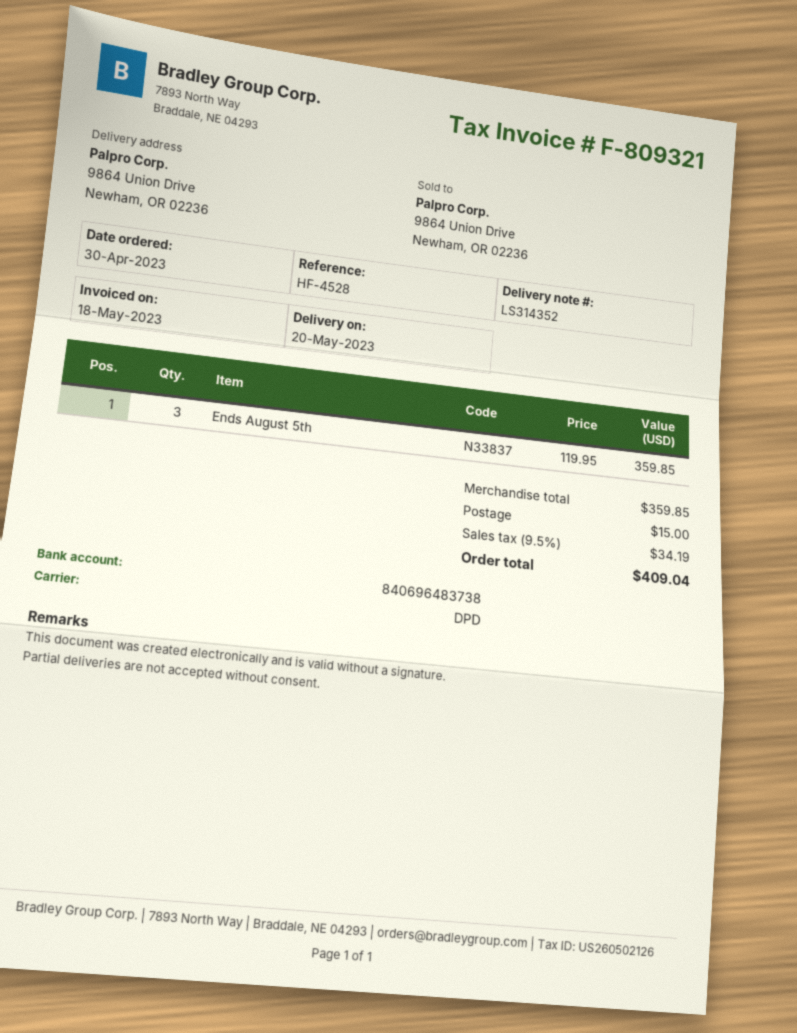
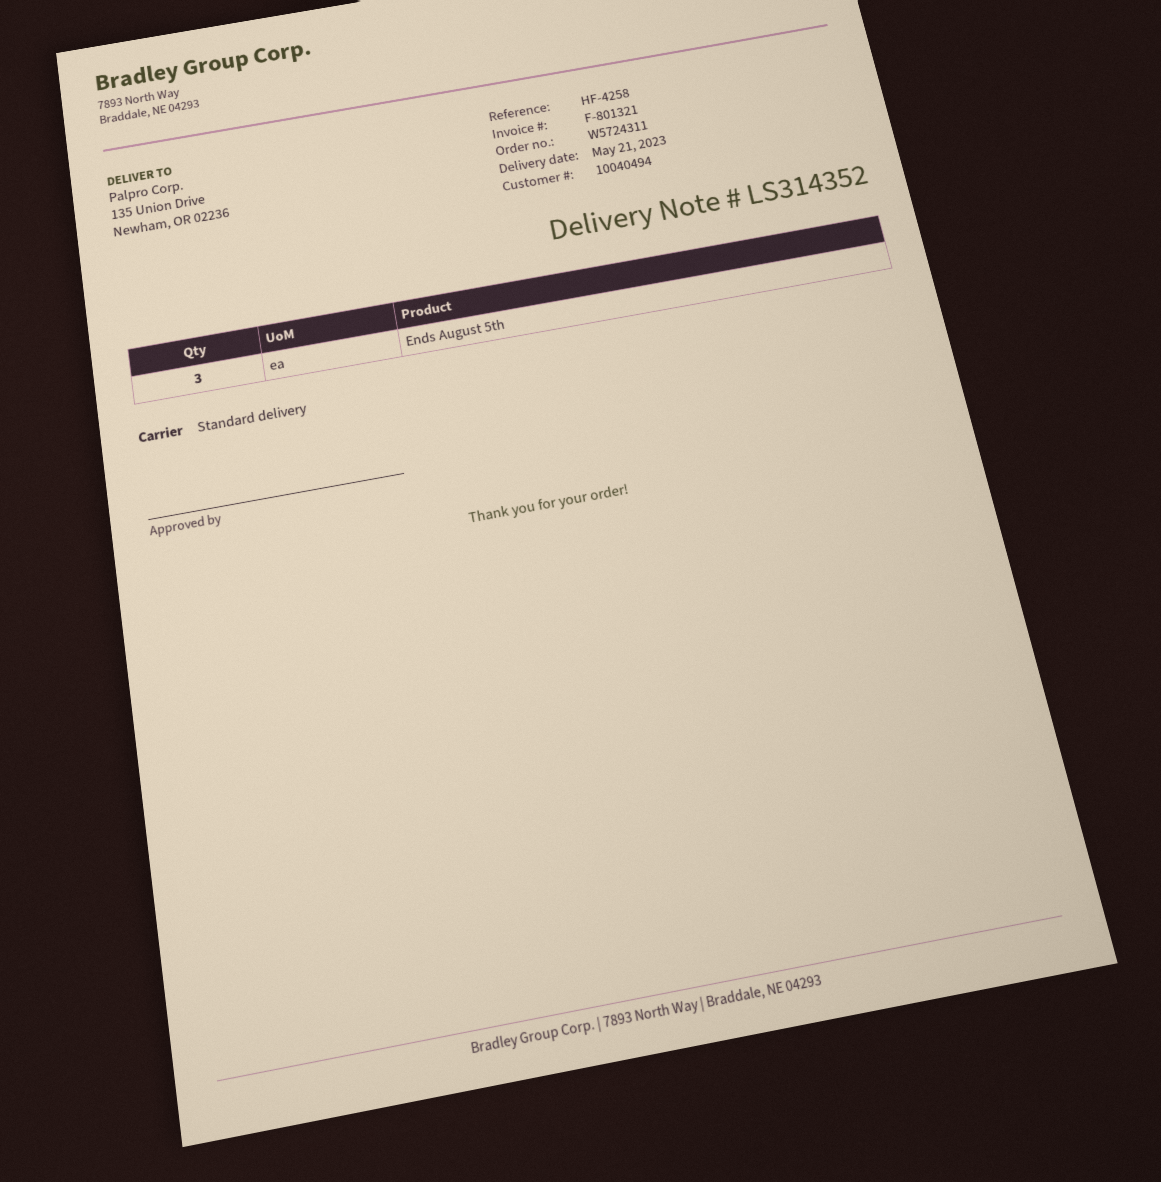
delivery date: 2023-05-20 -> 2023-05-21
invoice number: F-809321 -> F-801321
reference: HF-4528 -> HF-4258
shipping method: DPD -> standard
ship to: 9864 Union Drive, Newham, OR 02236 -> 135 Union Drive, Newham, OR 02236

